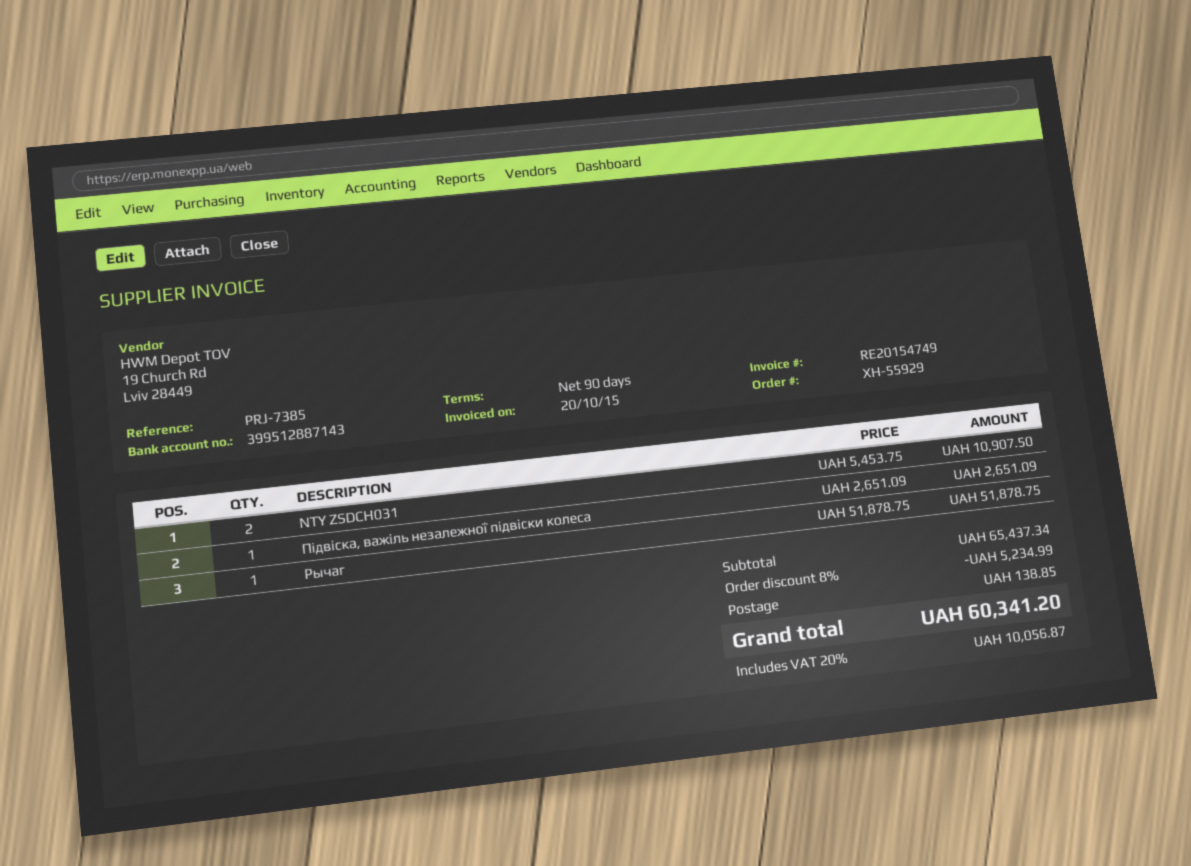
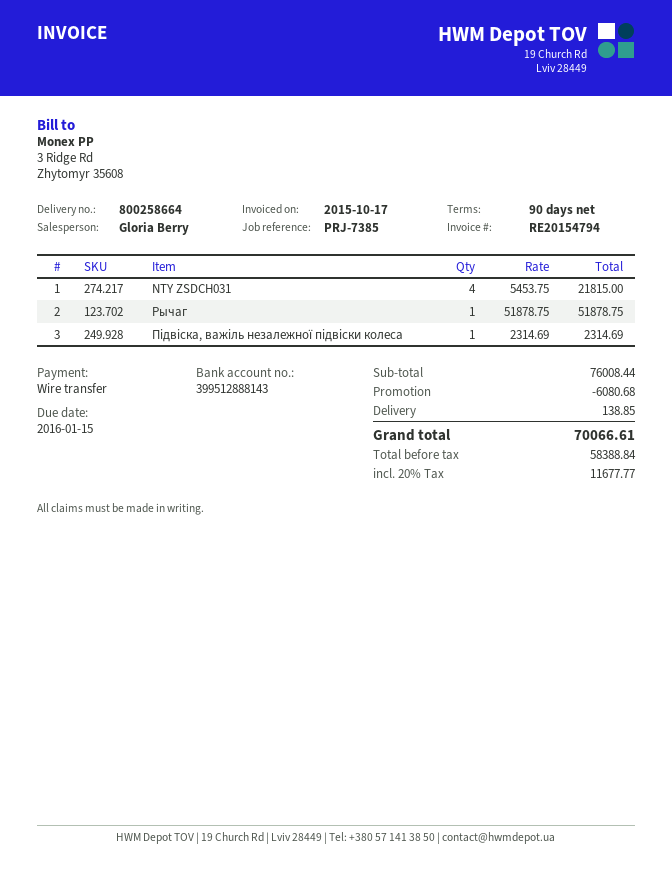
invoice number: RE20154749 -> RE20154794
invoice date: 2015-10-20 -> 2015-10-17
bank account: 399512887143 -> 399512888143
NTY ZSDCH031: 2 x 5453.75 = 10907.50 -> 4 x 5453.75 = 21815.00
Підвіска, важіль незалежної підвіски колеса: 1 x 2651.09 = 2651.09 -> 1 x 2314.69 = 2314.69
subtotal: 65437.34 -> 76008.44
discount: 5234.99 -> 6080.68
tax: 20% = 10056.87 -> 20% = 11677.77
total: 60341.20 -> 70066.61

